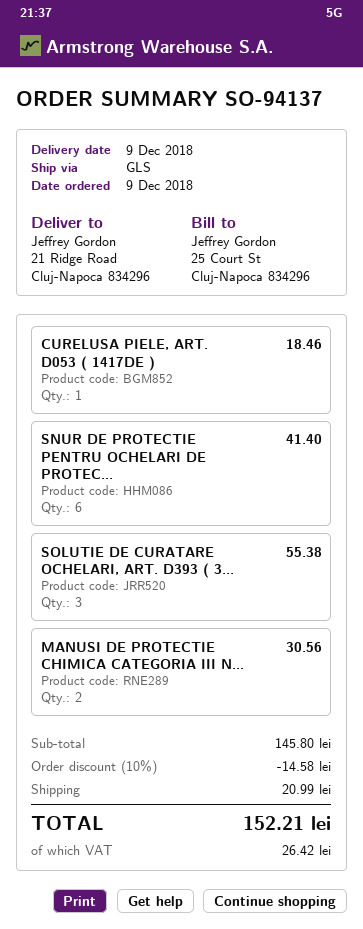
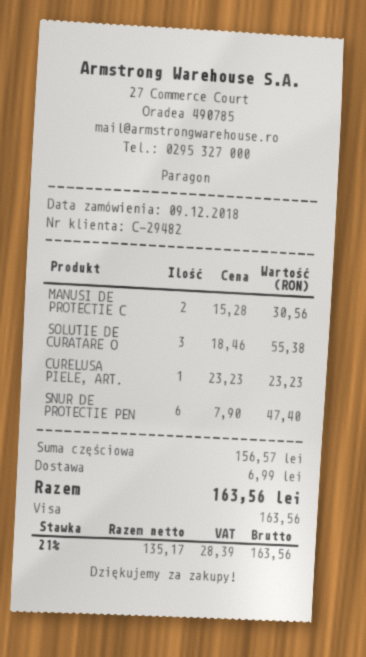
CURELUSA PIELE, ART. D053 ( 1417DE ): 1 for 18.46 -> 1 for 23.23
SNUR DE PROTECTIE PENTRU OCHELARI DE PROTEC...: 6 for 41.40 -> 6 for 47.40
subtotal: 145.80 -> 156.57
discount: 10% = 14.58 -> none
shipping: 20.99 -> 6.99
tax: 26.42 -> 28.39
total: 152.21 -> 163.56

